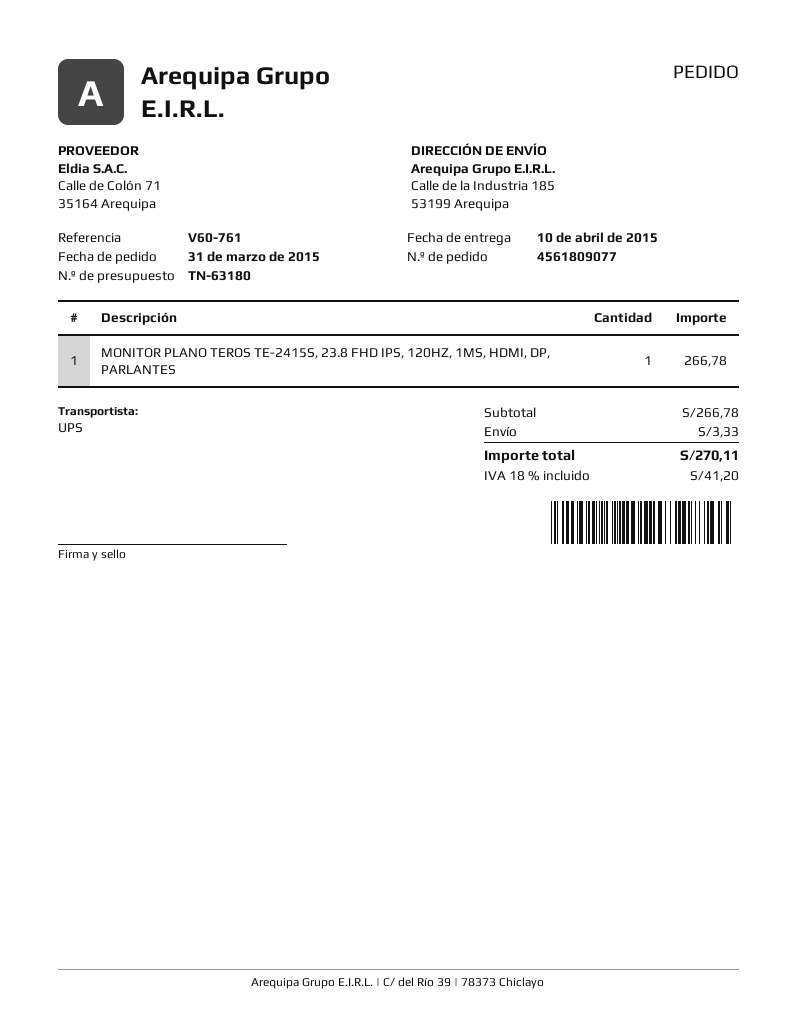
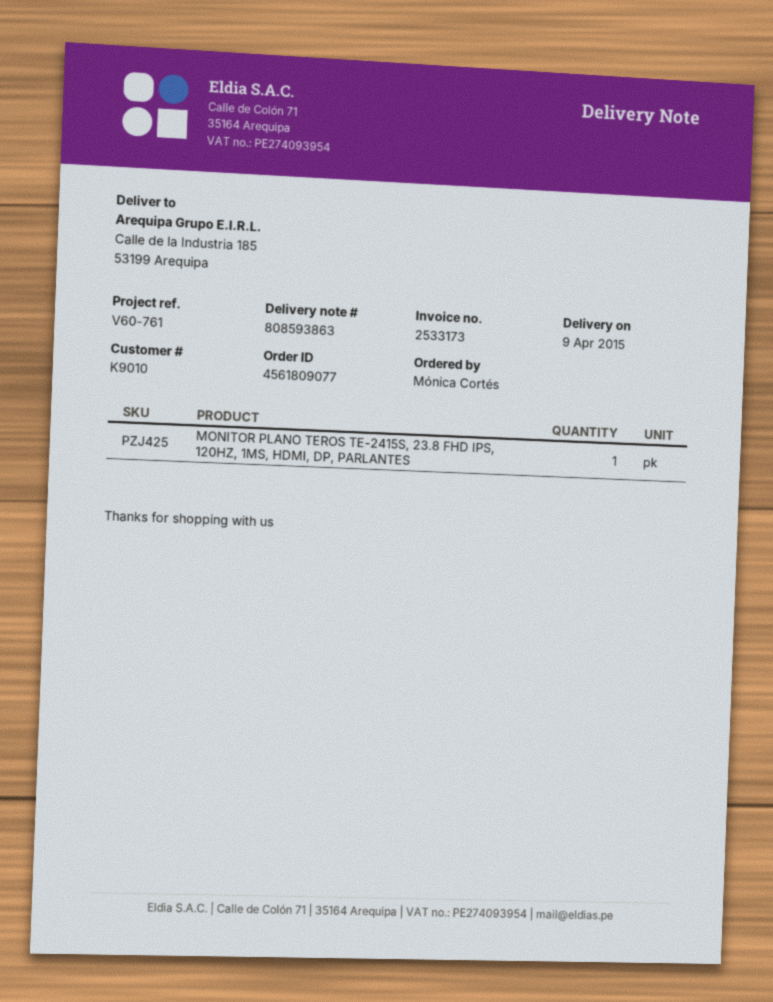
delivery date: 2015-04-10 -> 2015-04-09

